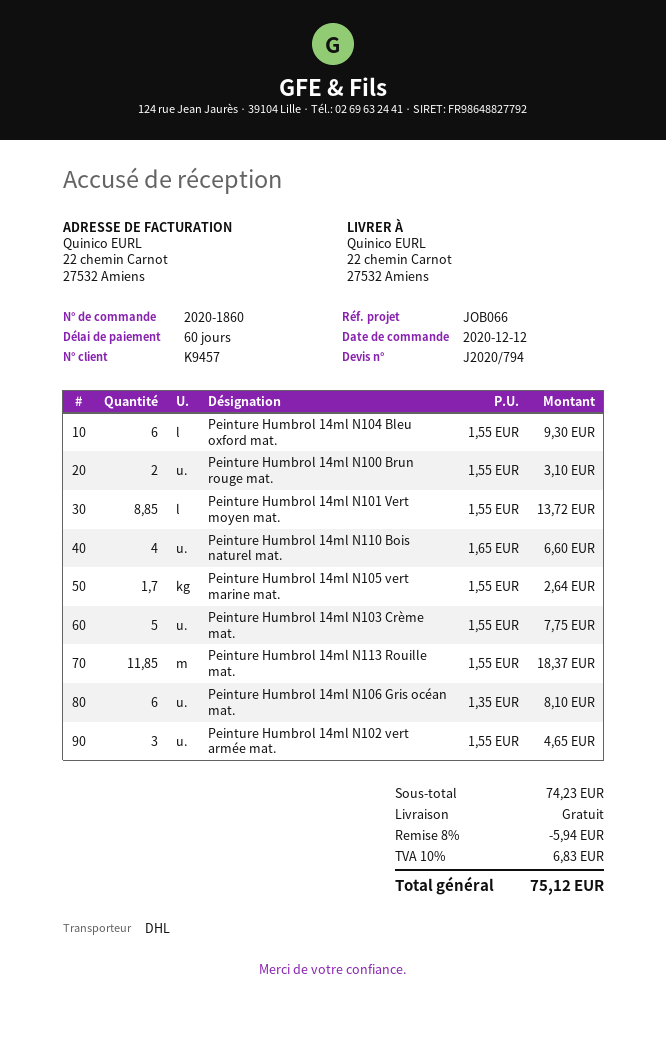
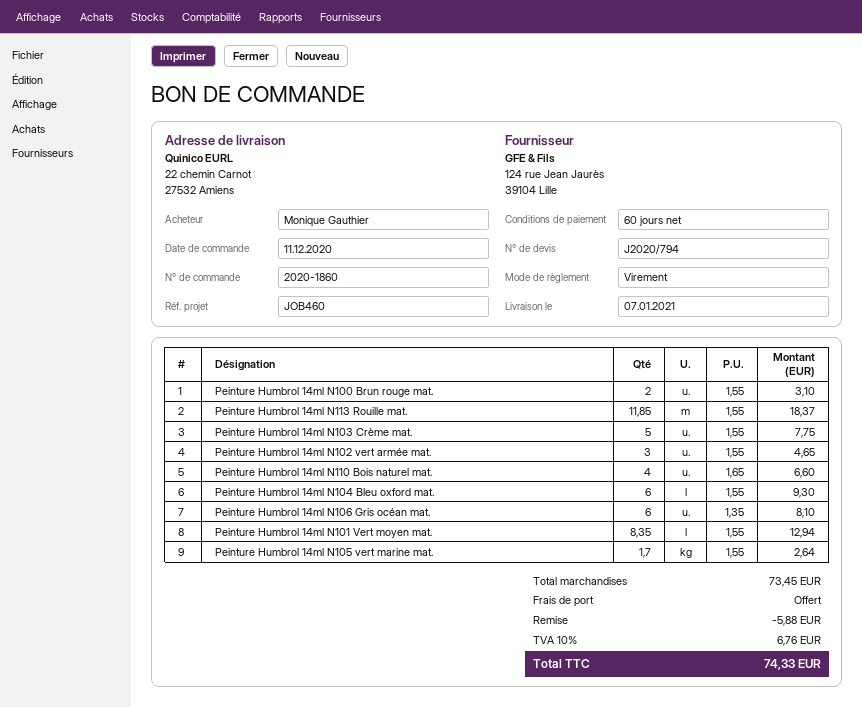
order date: 2020-12-12 -> 2020-12-11
reference: JOB066 -> JOB460
Peinture Humbrol 14ml N101 Vert moyen mat.: 8.85 x 1.55 = 13.72 -> 8.35 x 1.55 = 12.94
subtotal: 74.23 -> 73.45
discount: 5.94 -> 5.88
tax: 10% = 6.83 -> 10% = 6.76
total: 75.12 -> 74.33

